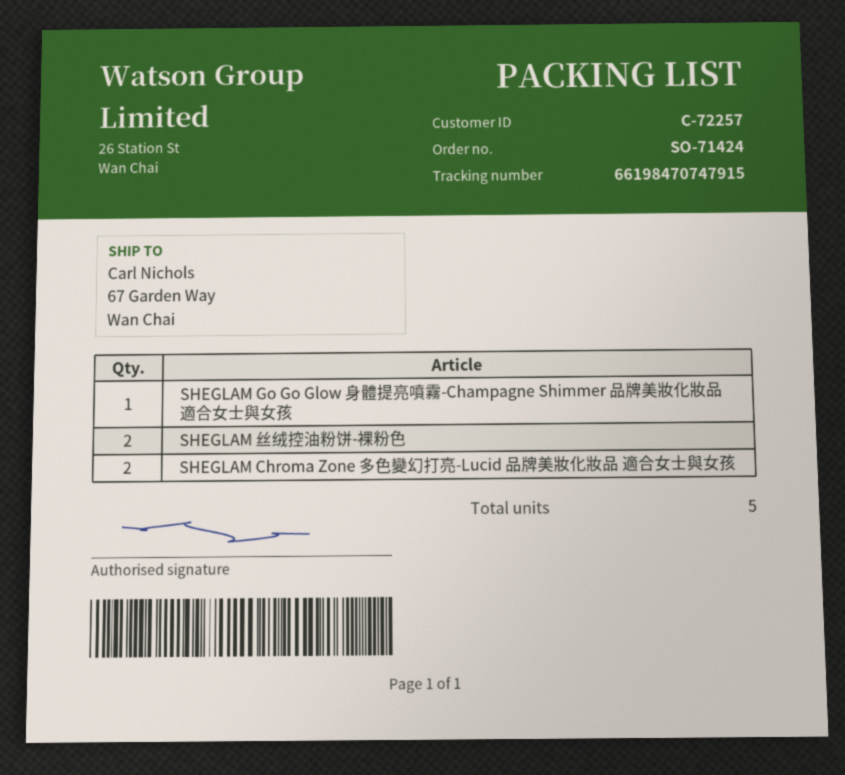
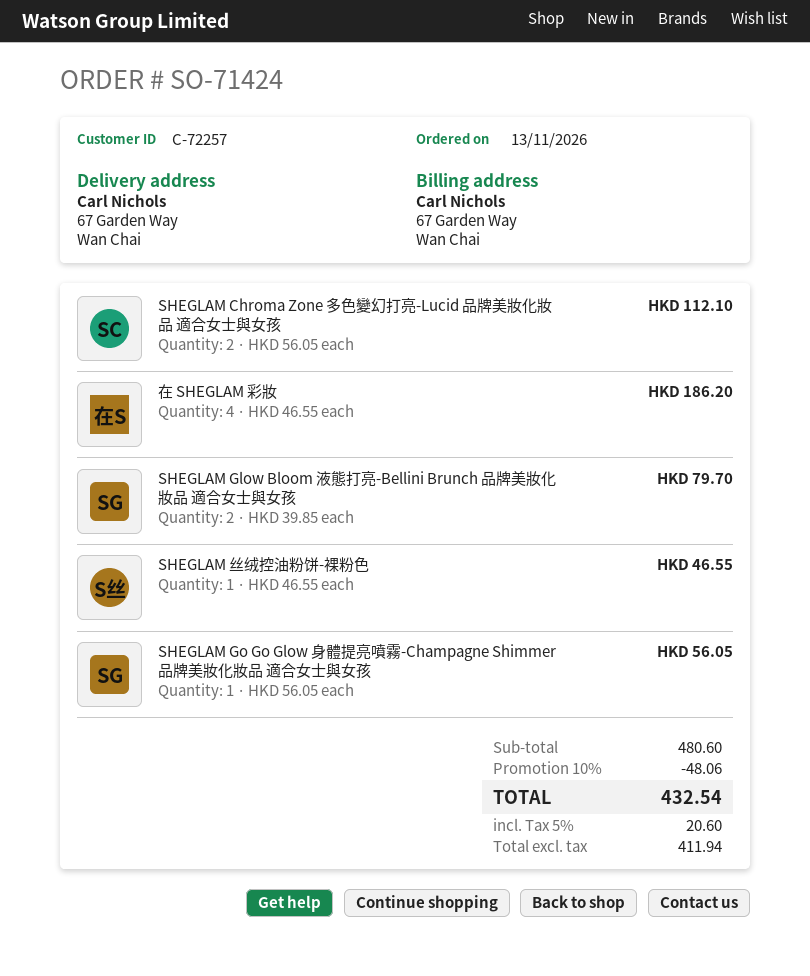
SHEGLAM 丝绒控油粉饼-裸粉色: 2 -> 1
在 SHEGLAM 彩妝: none -> 4
SHEGLAM Glow Bloom 液態打亮-Bellini Brunch 品牌美妝化妝品 適合女士與女孩: none -> 2

